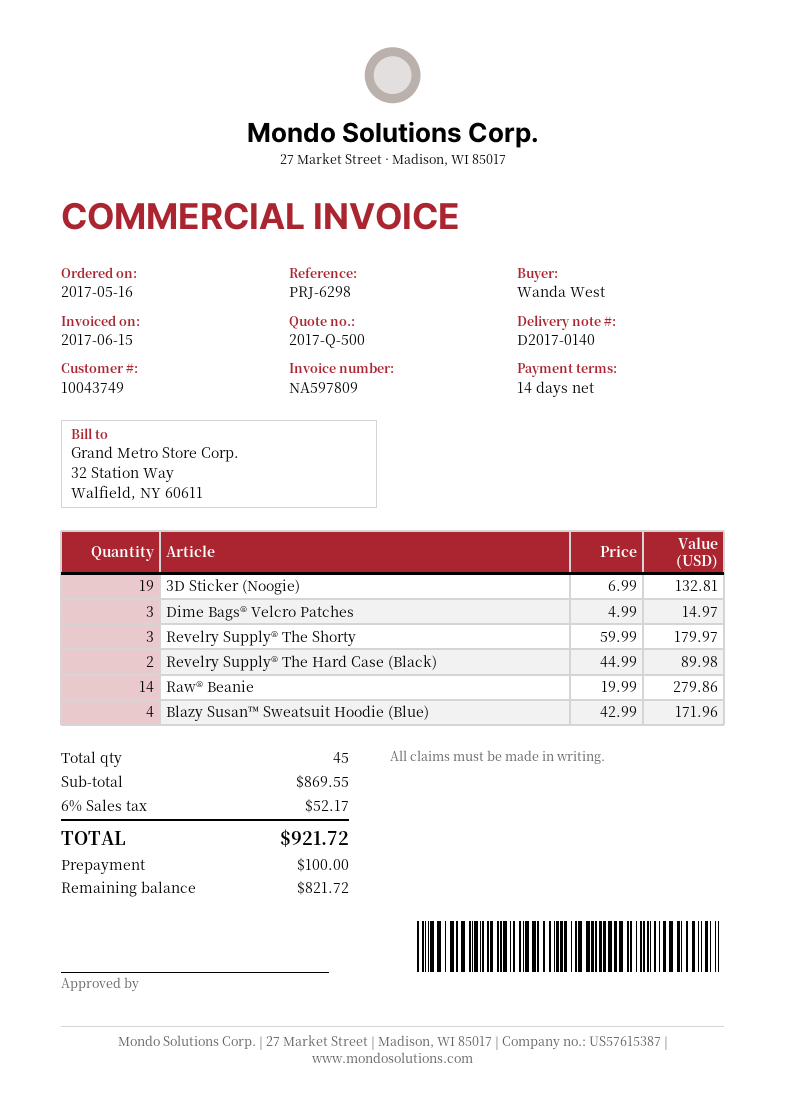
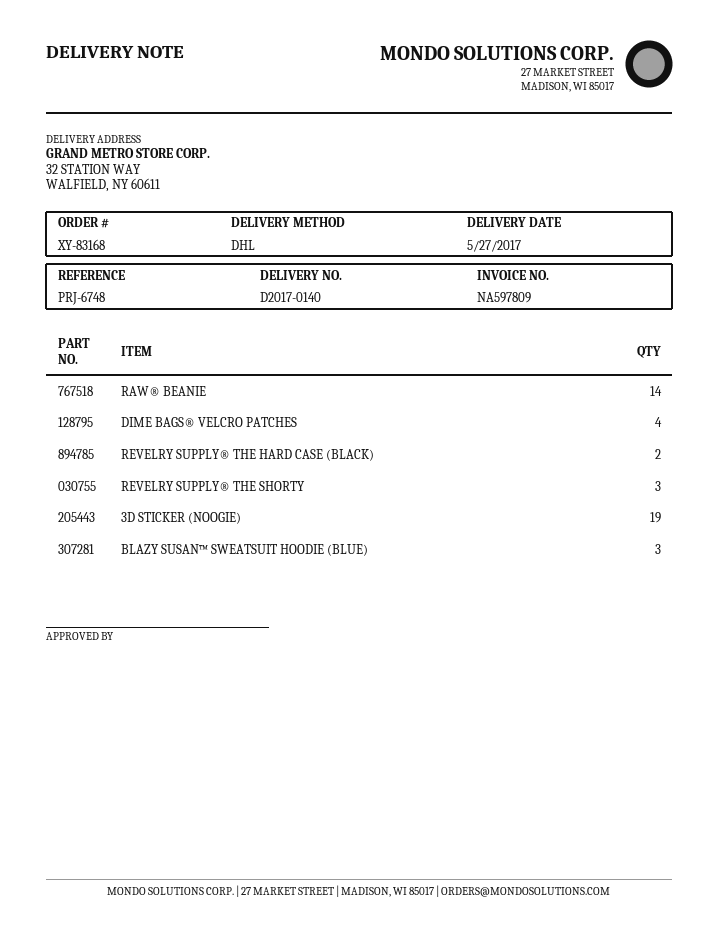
reference: PRJ-6298 -> PRJ-6748
Dime Bags® Velcro Patches: 3 -> 4
Blazy Susan™ Sweatsuit Hoodie (Blue): 4 -> 3

